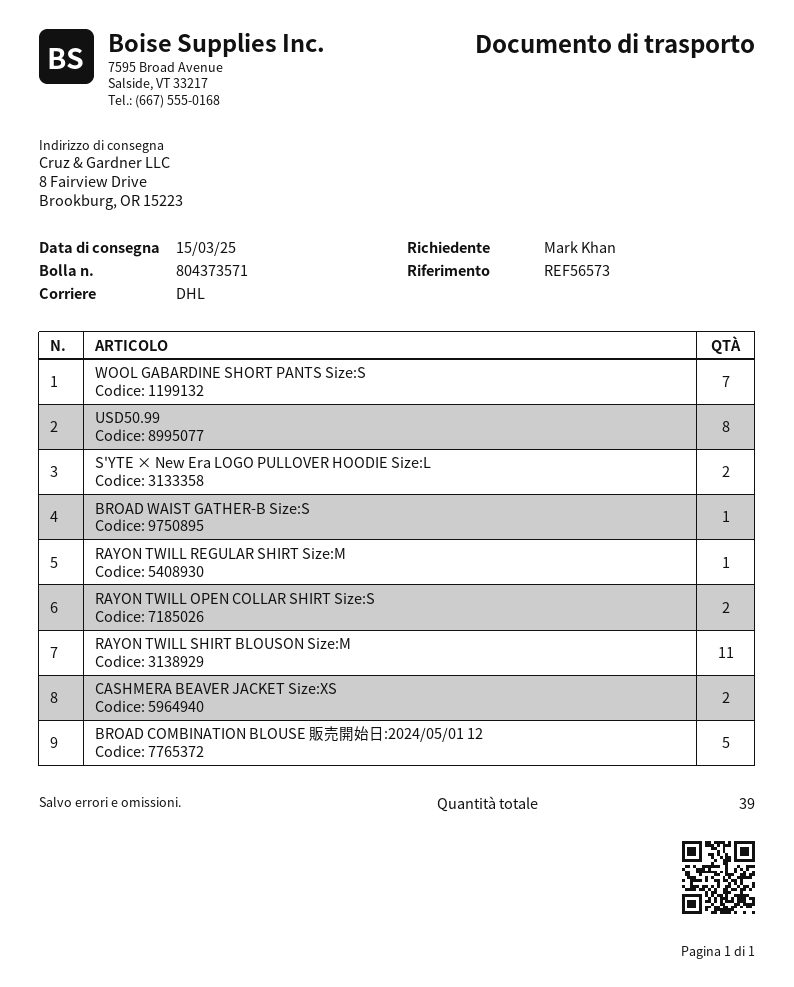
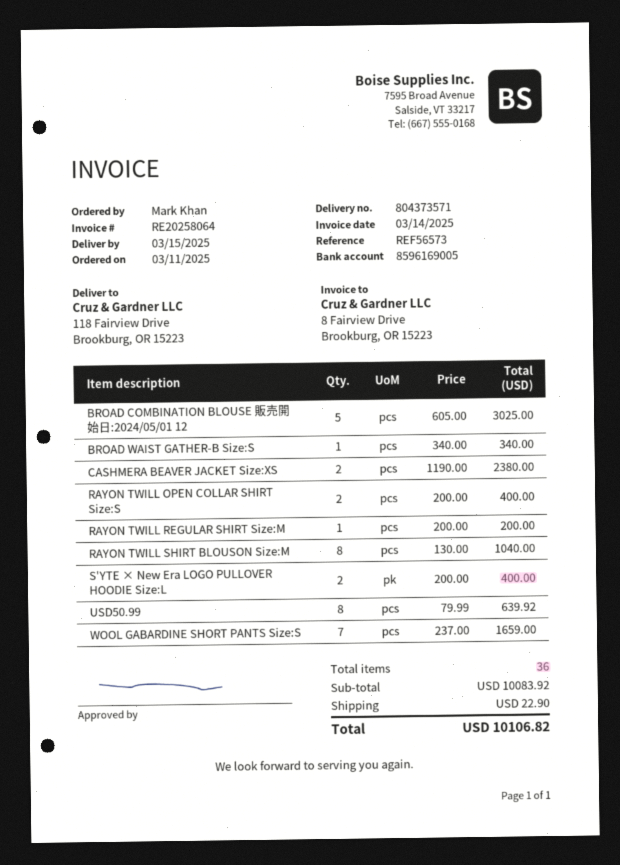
ship to: 8 Fairview Drive, Brookburg, OR 15223 -> 118 Fairview Drive, Brookburg, OR 15223
RAYON TWILL SHIRT BLOUSON Size:M: 11 -> 8
total quantity: 39 -> 36

